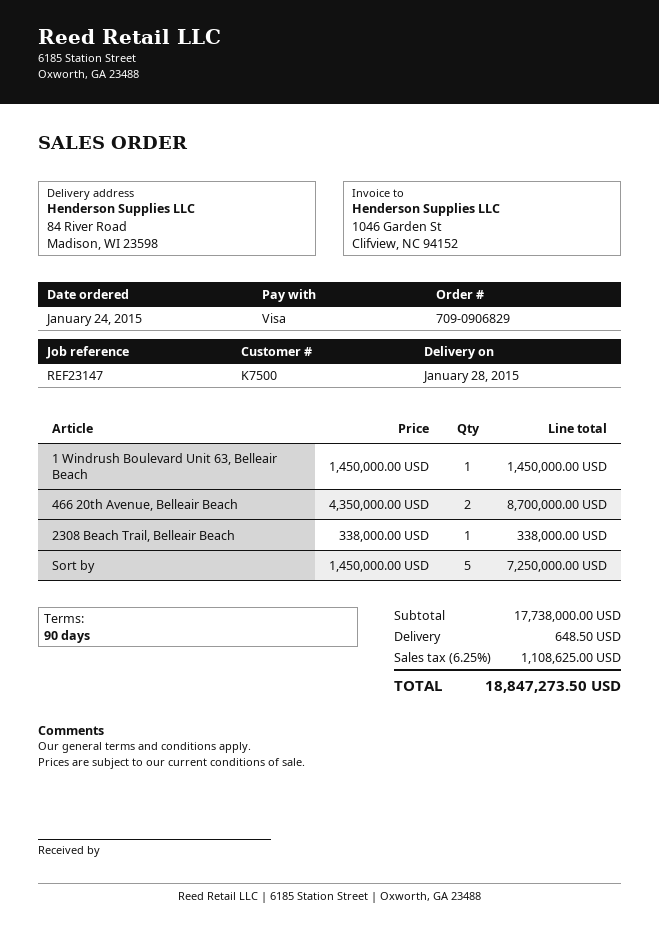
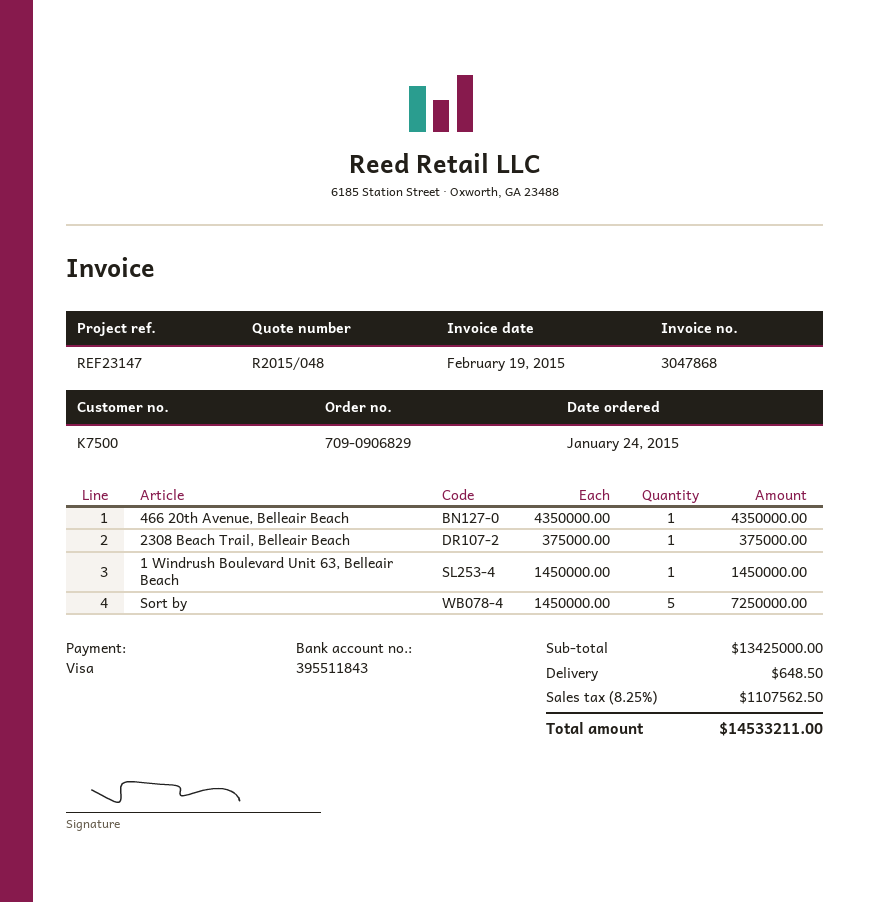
466 20th Avenue, Belleair Beach: 2 x 4350000.00 = 8700000.00 -> 1 x 4350000.00 = 4350000.00
2308 Beach Trail, Belleair Beach: 1 x 338000.00 = 338000.00 -> 1 x 375000.00 = 375000.00
subtotal: 17738000.00 -> 13425000.00
tax: 6.25% = 1108625.00 -> 8.25% = 1107562.50
total: 18847273.50 -> 14533211.00

